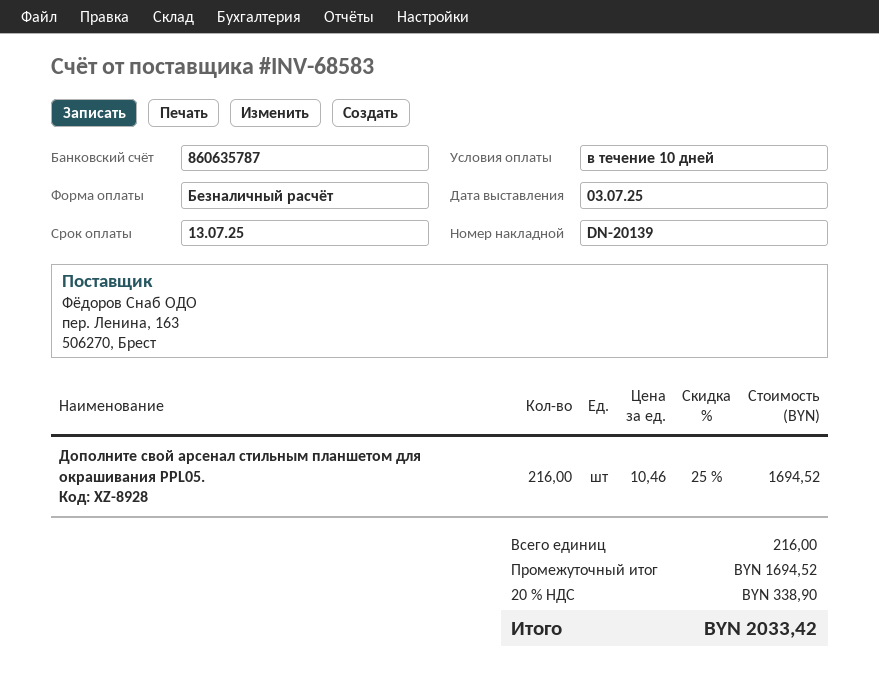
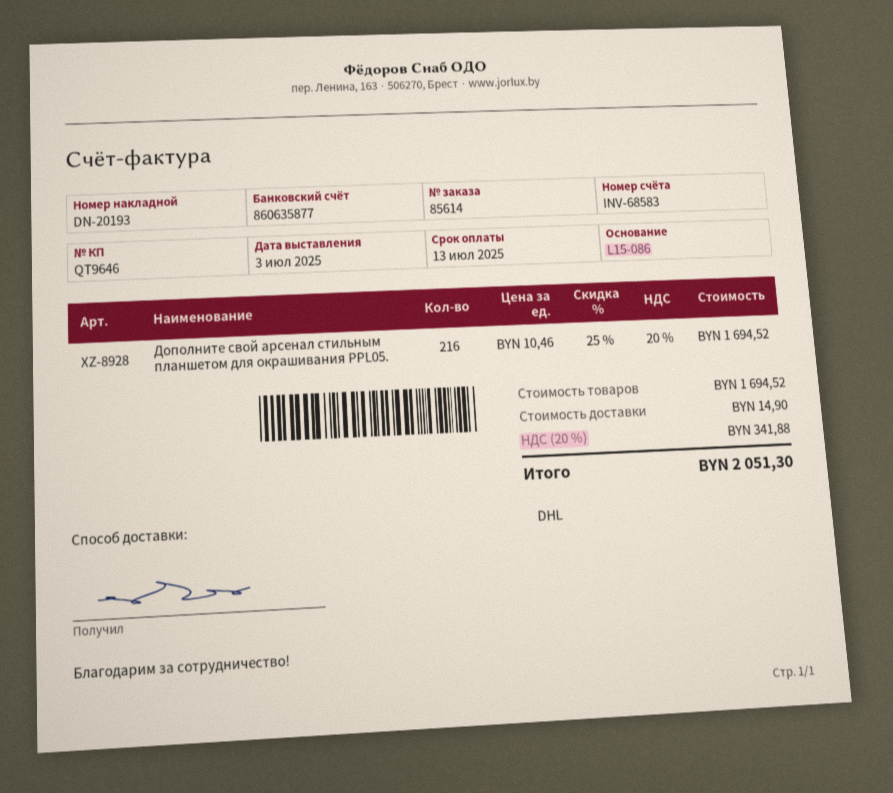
delivery note number: DN-20139 -> DN-20193
bank account: 860635787 -> 860635877
shipping: none -> 14.90
tax: 20% = 338.90 -> 20% = 341.88
total: 2033.42 -> 2051.30

